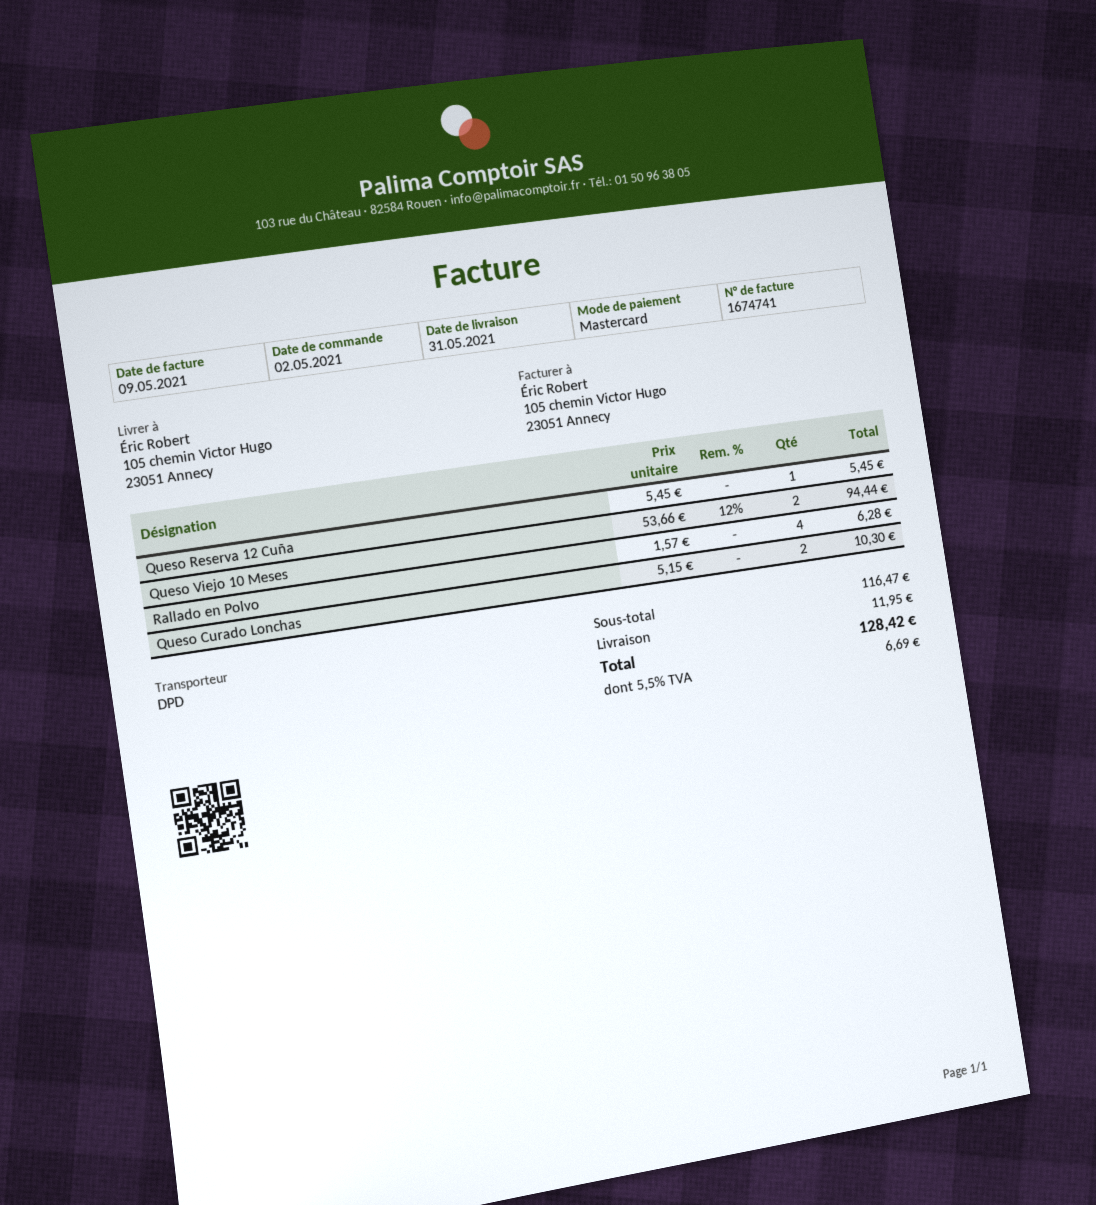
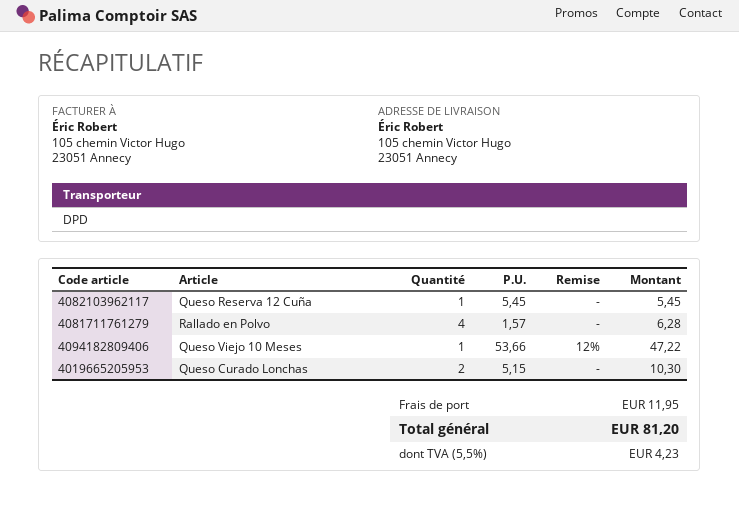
Queso Viejo 10 Meses: 2 x 53.66 - 12% = 94.44 -> 1 x 53.66 - 12% = 47.22
tax: 5.5% = 6.69 -> 5.5% = 4.23
total: 128.42 -> 81.20

